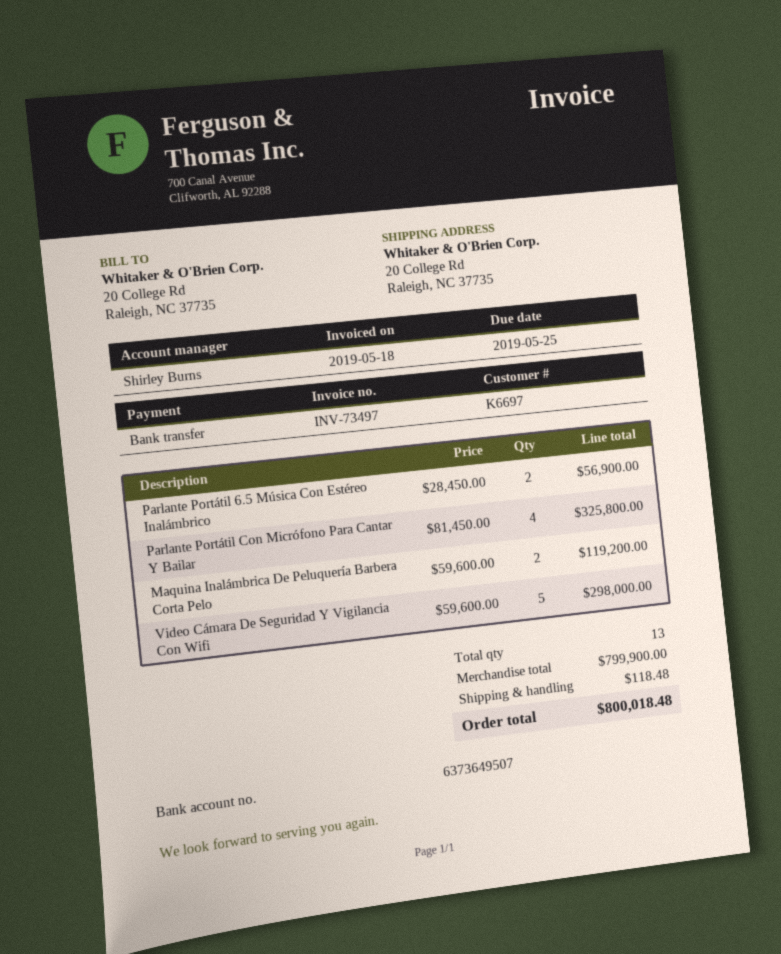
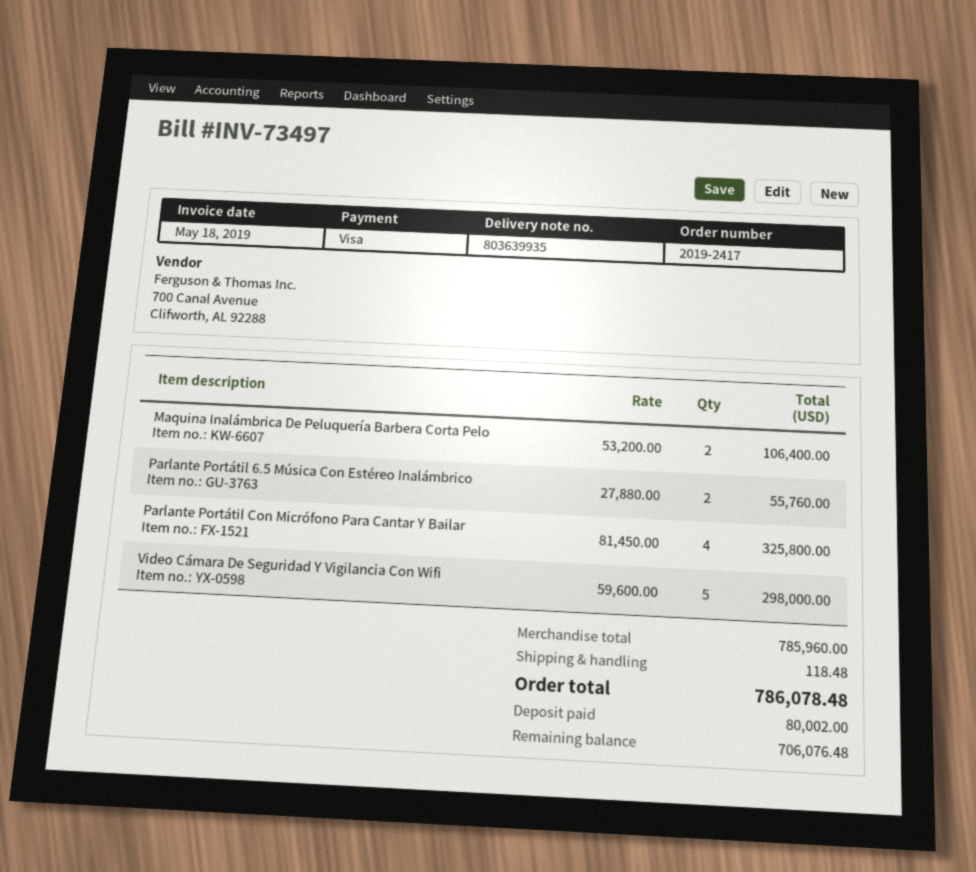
payment method: bank transfer -> Visa
Parlante Portátil 6.5 Música Con Estéreo Inalámbrico: 2 x 28450.00 = 56900.00 -> 2 x 27880.00 = 55760.00
Maquina Inalámbrica De Peluquería Barbera Corta Pelo: 2 x 59600.00 = 119200.00 -> 2 x 53200.00 = 106400.00
subtotal: 799900.00 -> 785960.00
total: 800018.48 -> 786078.48

